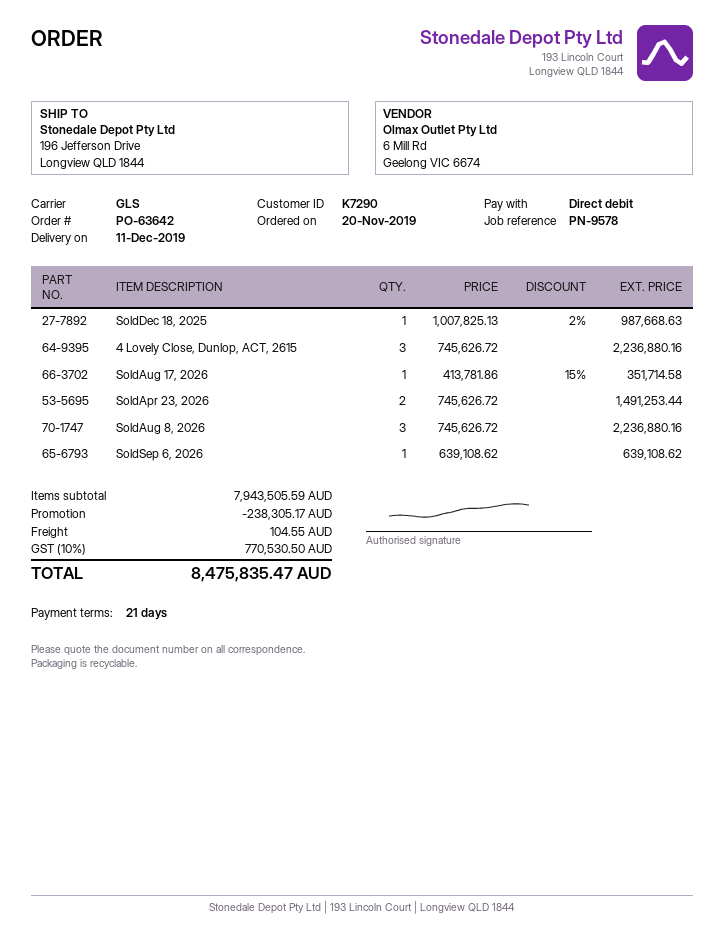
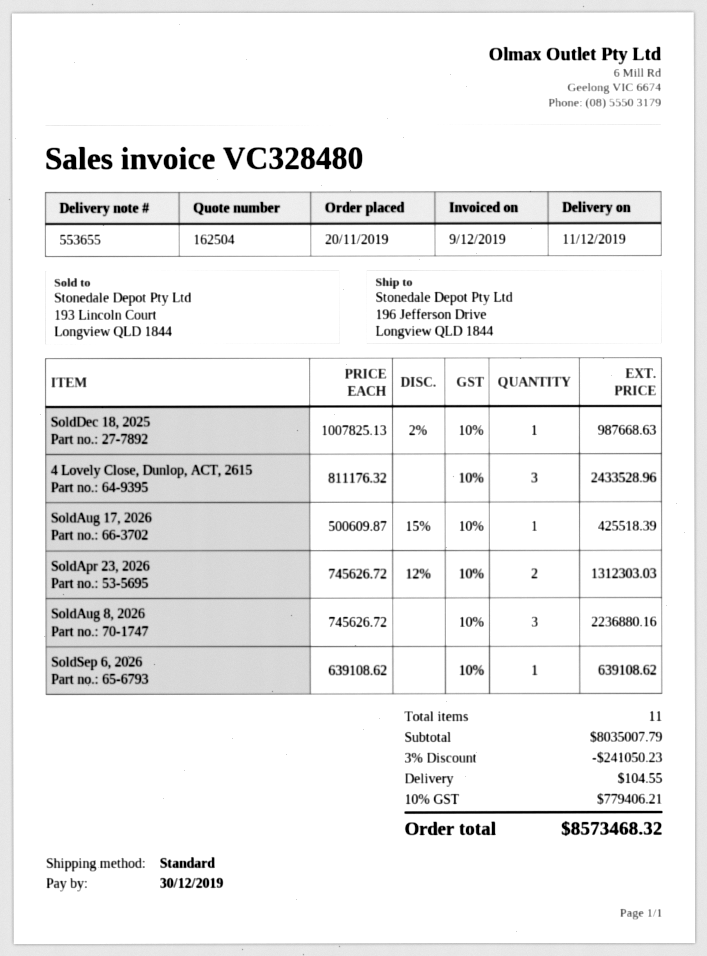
shipping method: GLS -> standard
4 Lovely Close, Dunlop, ACT, 2615: 3 x 745626.72 = 2236880.16 -> 3 x 811176.32 = 2433528.96
SoldAug 17, 2026: 1 x 413781.86 - 15% = 351714.58 -> 1 x 500609.87 - 15% = 425518.39
SoldApr 23, 2026: 2 x 745626.72 = 1491253.44 -> 2 x 745626.72 - 12% = 1312303.03
subtotal: 7943505.59 -> 8035007.79
discount: 238305.17 -> 241050.23
tax: 10% = 770530.50 -> 10% = 779406.21
total: 8475835.47 -> 8573468.32

